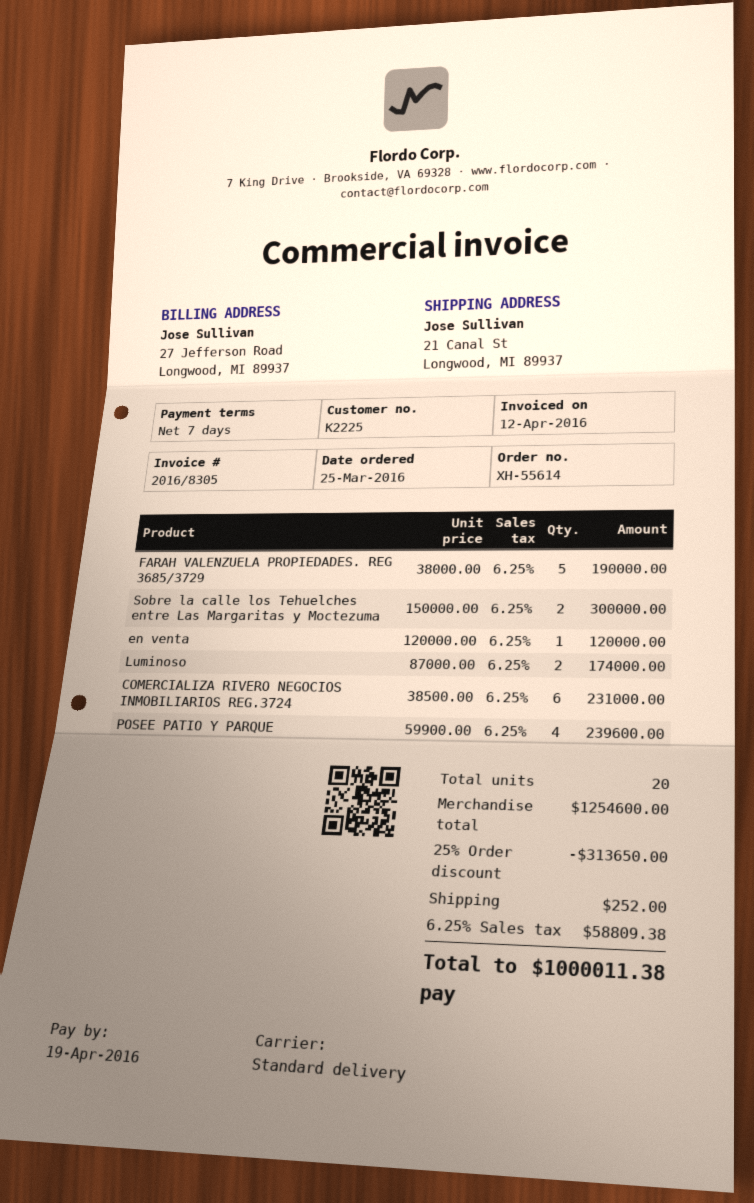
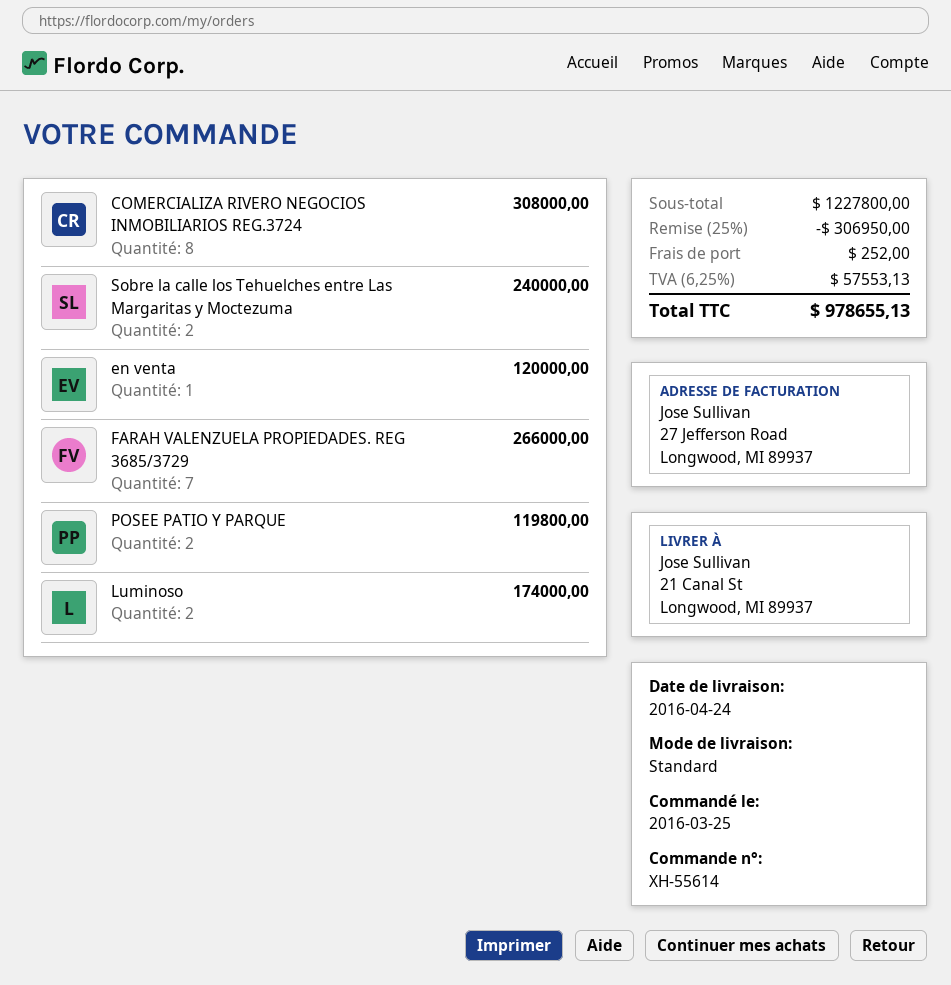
FARAH VALENZUELA PROPIEDADES. REG 3685/3729: 5 for 190000.00 -> 7 for 266000.00
Sobre la calle los Tehuelches entre Las Margaritas y Moctezuma: 2 for 300000.00 -> 2 for 240000.00
COMERCIALIZA RIVERO NEGOCIOS INMOBILIARIOS REG.3724: 6 for 231000.00 -> 8 for 308000.00
POSEE PATIO Y PARQUE: 4 for 239600.00 -> 2 for 119800.00
subtotal: 1254600.00 -> 1227800.00
discount: 25% = 313650.00 -> 25% = 306950.00
tax: 6.25% = 58809.38 -> 6.25% = 57553.13
total: 1000011.38 -> 978655.13

